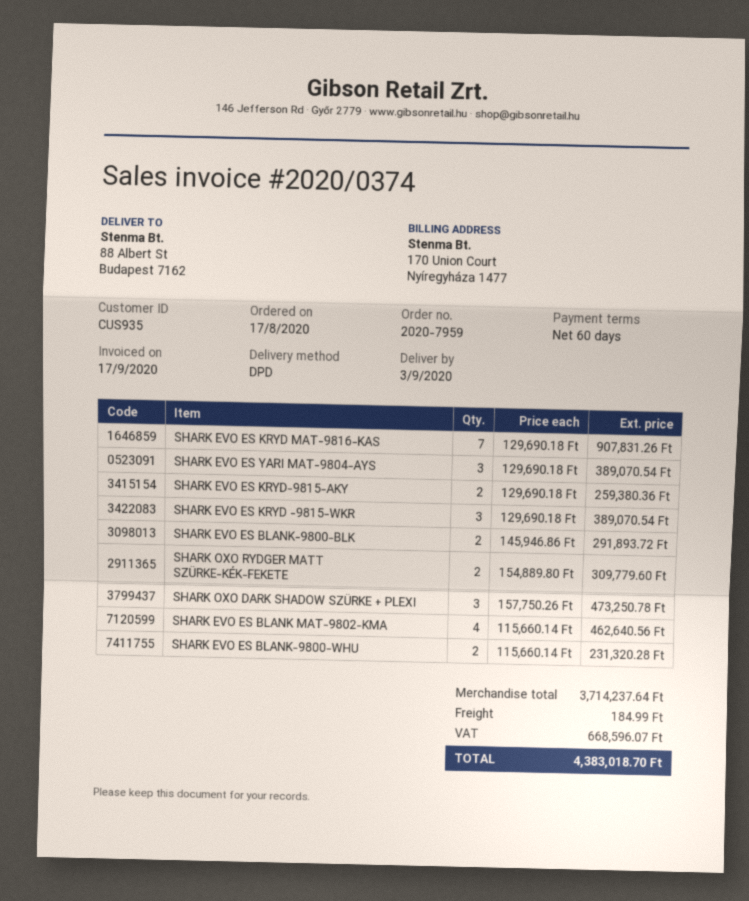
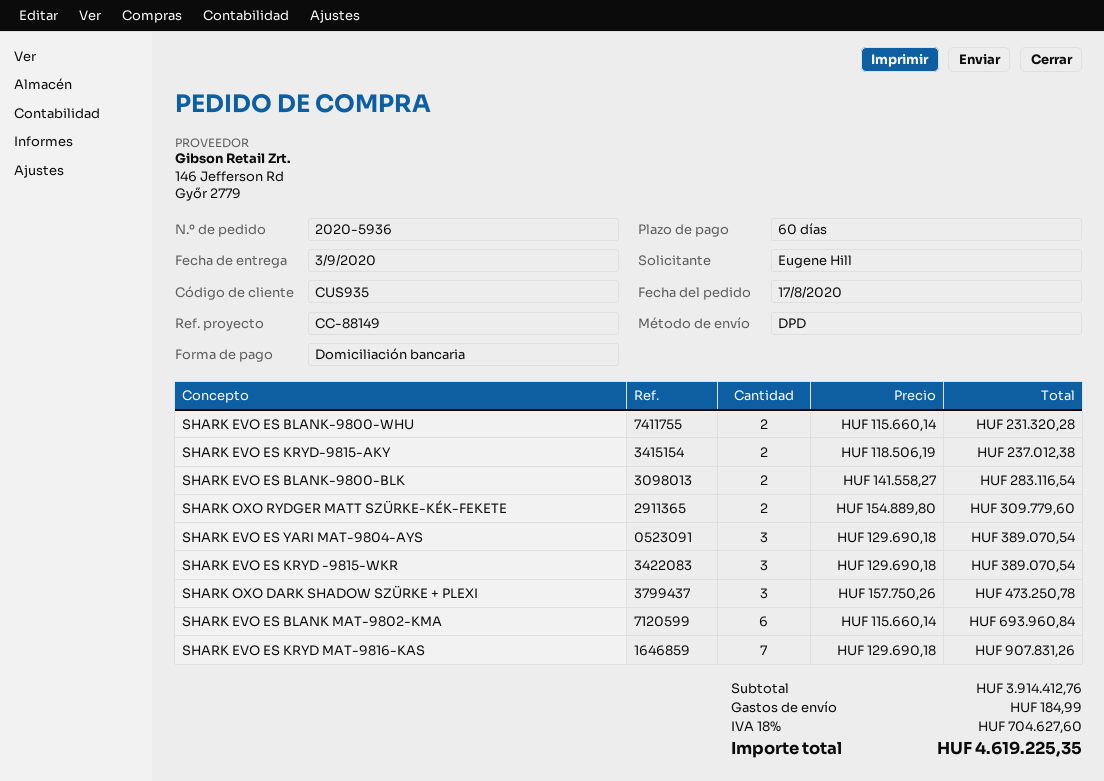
order number: 2020-7959 -> 2020-5936
SHARK EVO ES KRYD-9815-AKY: 2 x 129690.18 = 259380.36 -> 2 x 118506.19 = 237012.38
SHARK EVO ES BLANK-9800-BLK: 2 x 145946.86 = 291893.72 -> 2 x 141558.27 = 283116.54
SHARK EVO ES BLANK MAT-9802-KMA: 4 x 115660.14 = 462640.56 -> 6 x 115660.14 = 693960.84
subtotal: 3714237.64 -> 3914412.76
tax: 668596.07 -> 704627.60
total: 4383018.70 -> 4619225.35

